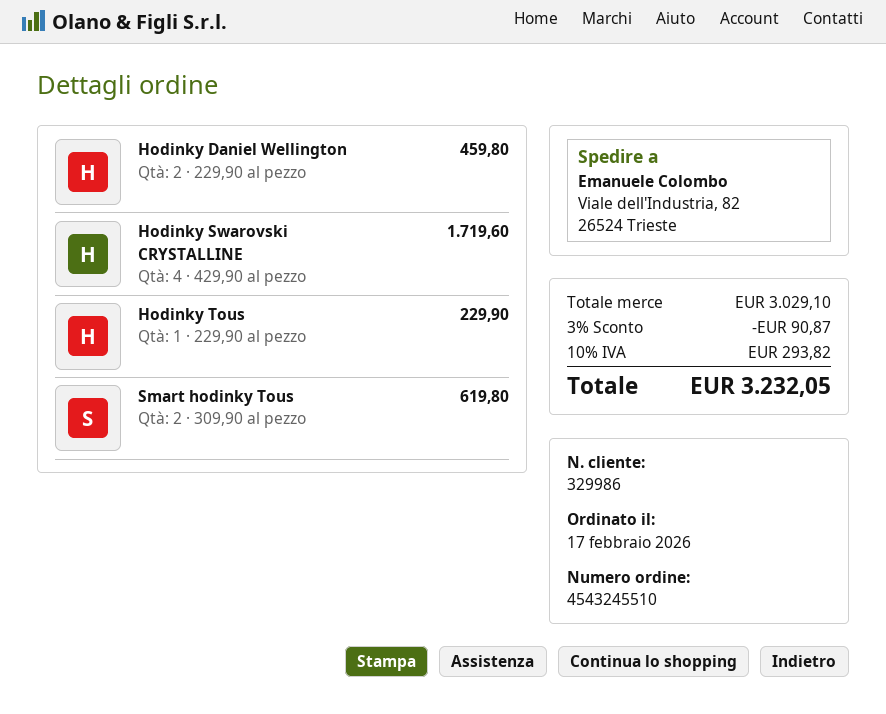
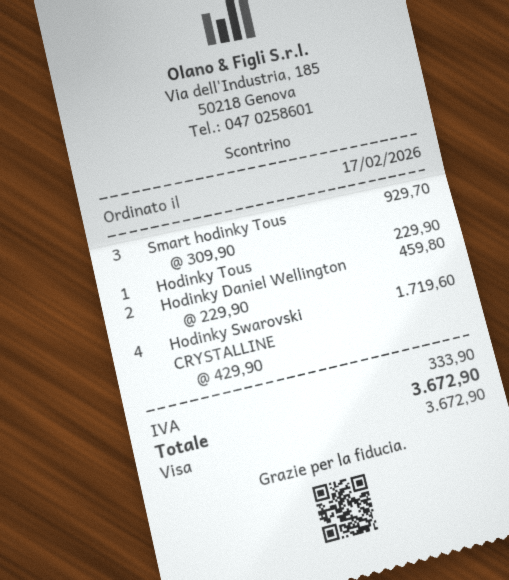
Smart hodinky Tous: 2 x 309.90 = 619.80 -> 3 x 309.90 = 929.70
discount: 3% = 90.87 -> none
tax: 293.82 -> 333.90
total: 3232.05 -> 3672.90

